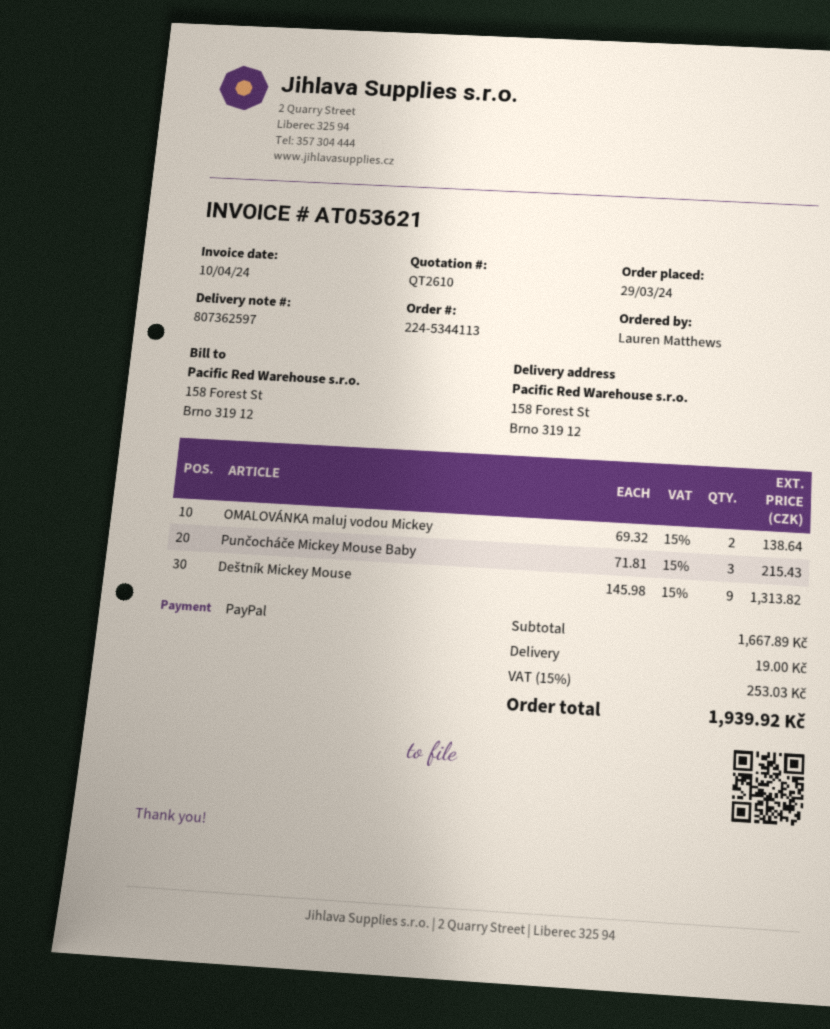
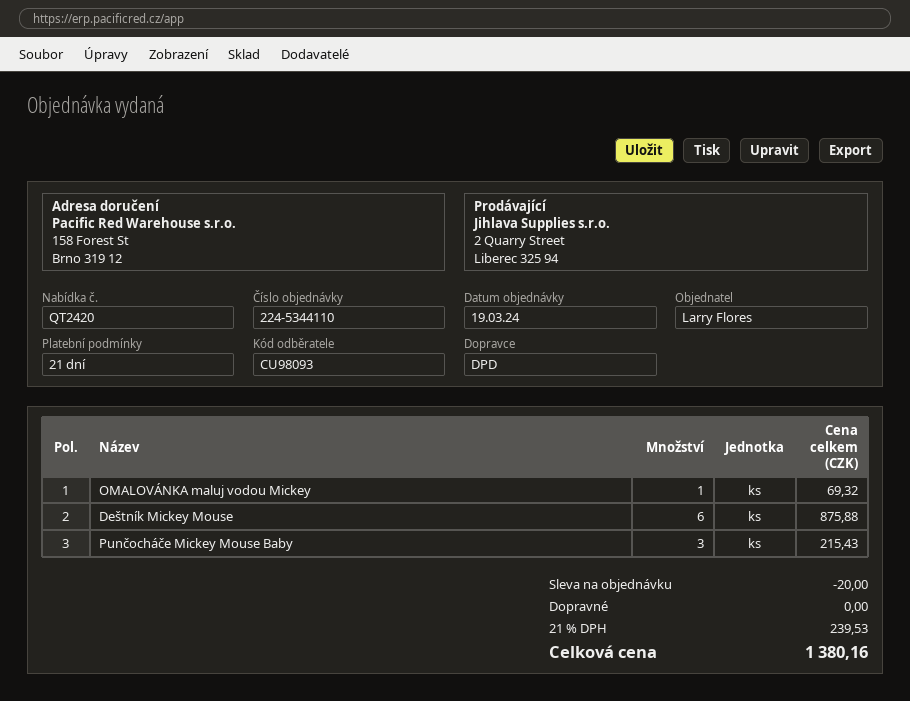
quote number: QT2610 -> QT2420
order number: 224-5344113 -> 224-5344110
order date: 2024-03-29 -> 2024-03-19
ordered by: Lauren Matthews -> Larry Flores
OMALOVÁNKA maluj vodou Mickey: 2 for 138.64 -> 1 for 69.32
Deštník Mickey Mouse: 9 for 1313.82 -> 6 for 875.88
discount: none -> 20.00
shipping: 19.00 -> 0.00
tax: 15% = 253.03 -> 21% = 239.53
total: 1939.92 -> 1380.16

